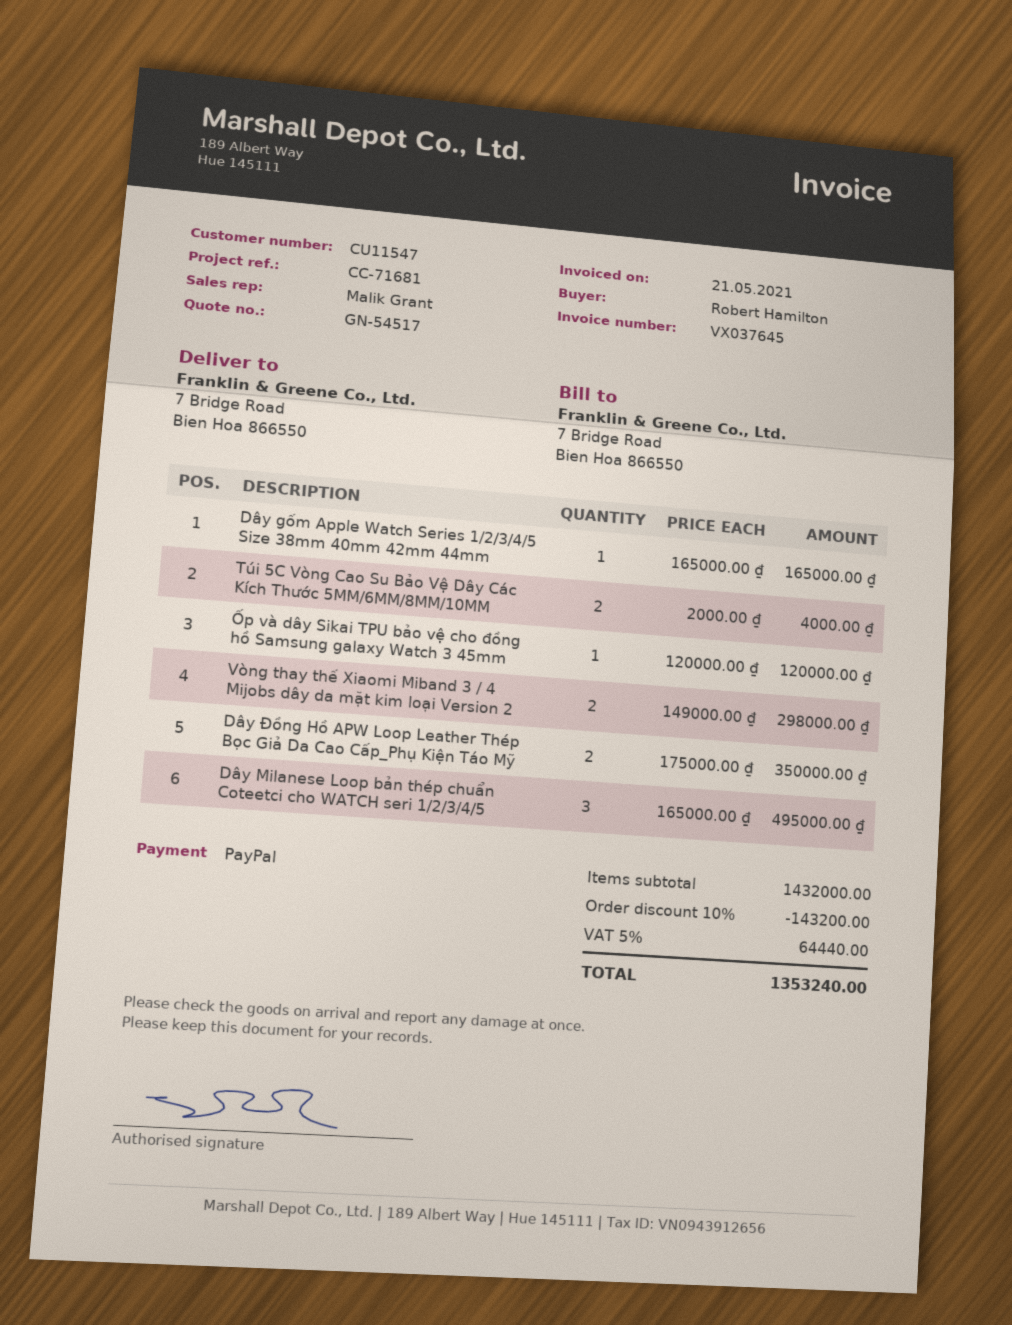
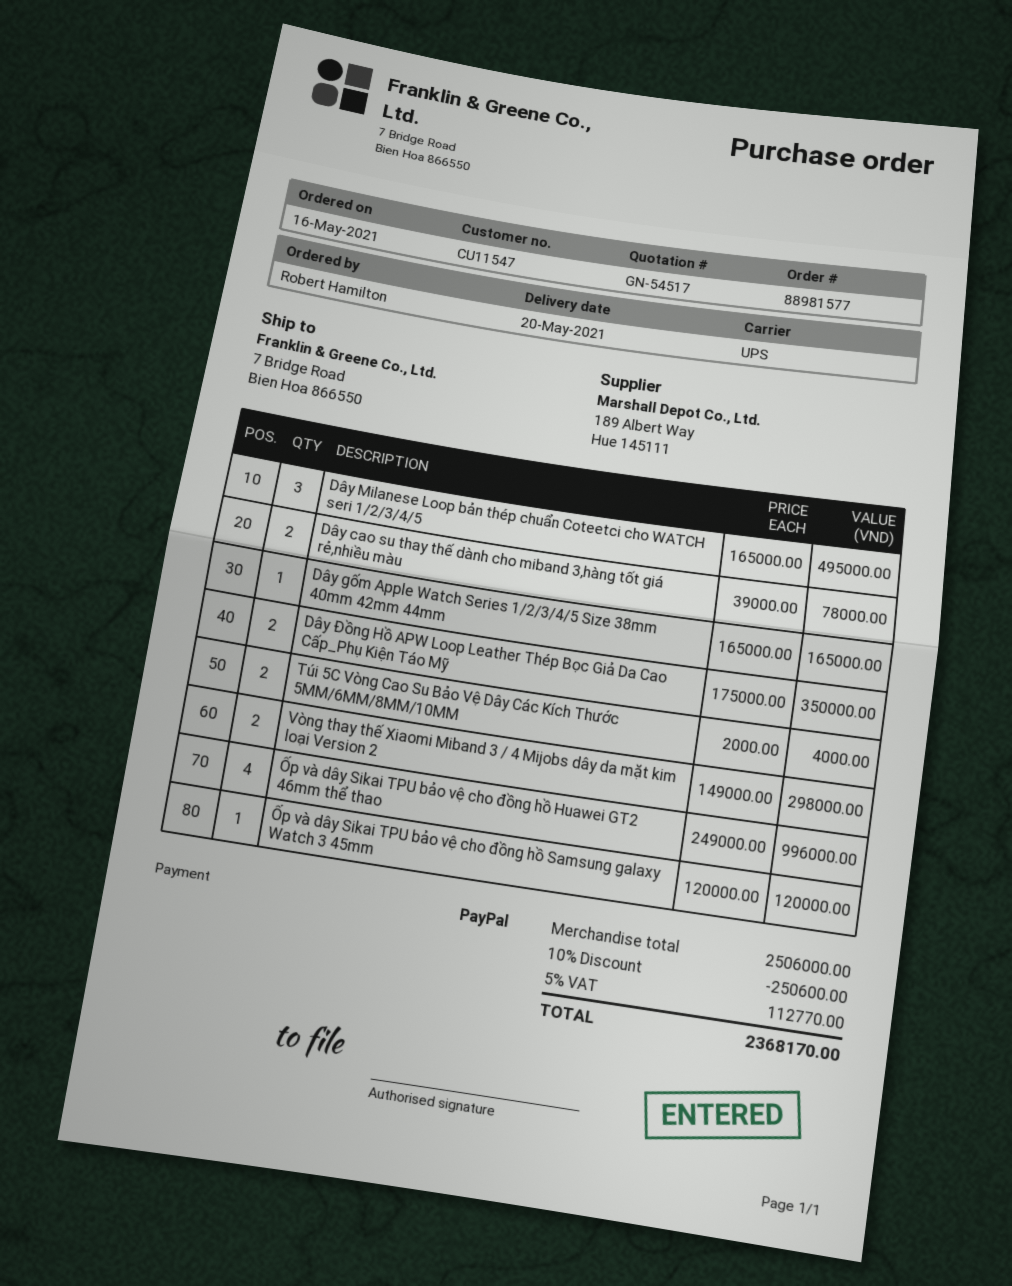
Dây cao su thay thế dành cho miband 3,hàng tốt giá rẻ,nhiều màu: none -> 2 x 39000.00 = 78000.00
Ốp và dây Sikai TPU bảo vệ cho đồng hồ Huawei GT2 46mm thể thao: none -> 4 x 249000.00 = 996000.00
subtotal: 1432000.00 -> 2506000.00
discount: 10% = 143200.00 -> 10% = 250600.00
tax: 5% = 64440.00 -> 5% = 112770.00
total: 1353240.00 -> 2368170.00

